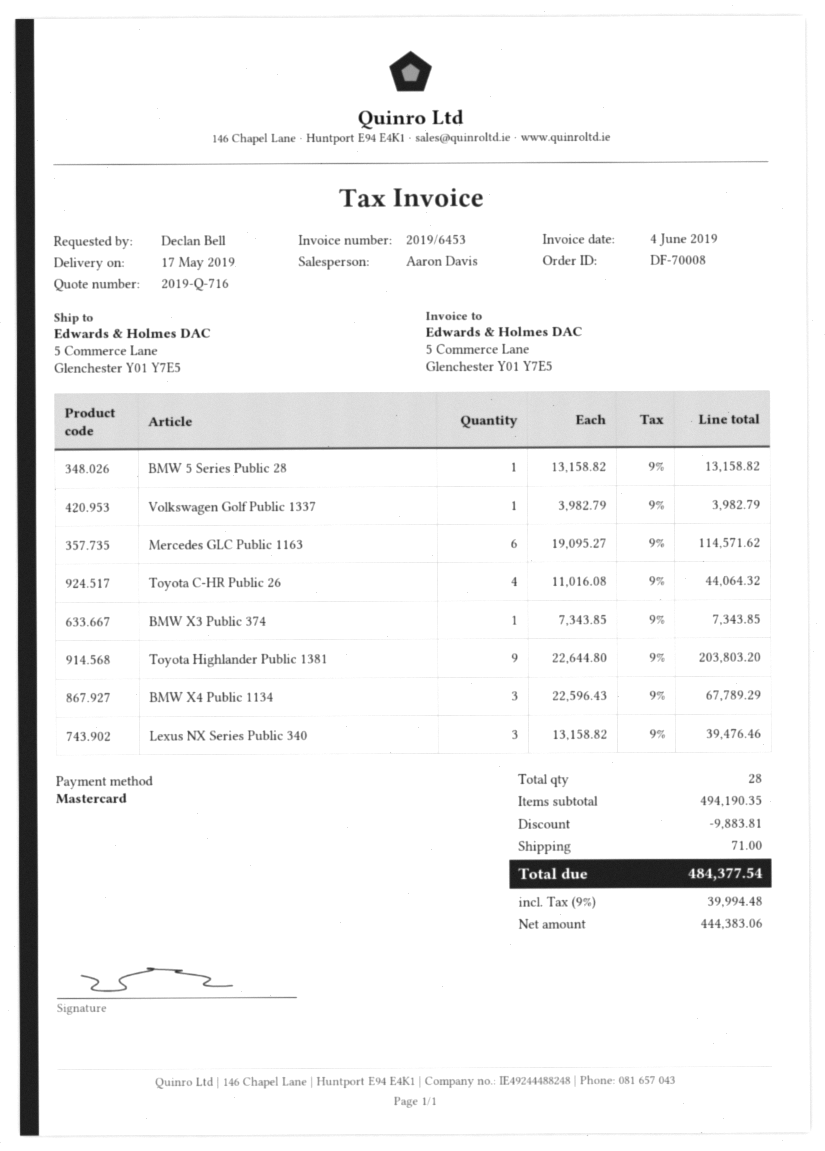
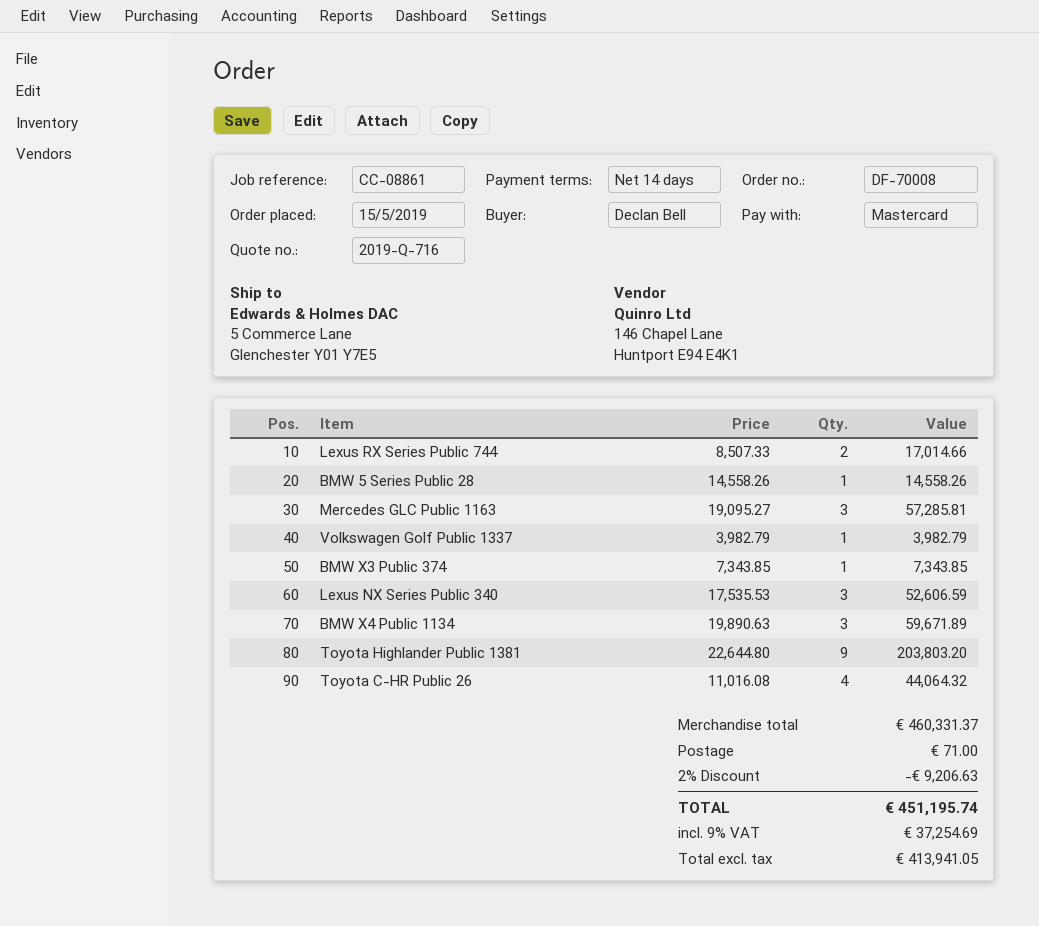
BMW 5 Series Public 28: 1 x 13158.82 = 13158.82 -> 1 x 14558.26 = 14558.26
Mercedes GLC Public 1163: 6 x 19095.27 = 114571.62 -> 3 x 19095.27 = 57285.81
BMW X4 Public 1134: 3 x 22596.43 = 67789.29 -> 3 x 19890.63 = 59671.89
Lexus NX Series Public 340: 3 x 13158.82 = 39476.46 -> 3 x 17535.53 = 52606.59
Lexus RX Series Public 744: none -> 2 x 8507.33 = 17014.66
subtotal: 494190.35 -> 460331.37
discount: 9883.81 -> 9206.63
net: 444383.06 -> 413941.05
tax: 9% = 39994.48 -> 9% = 37254.69
total: 484377.54 -> 451195.74

